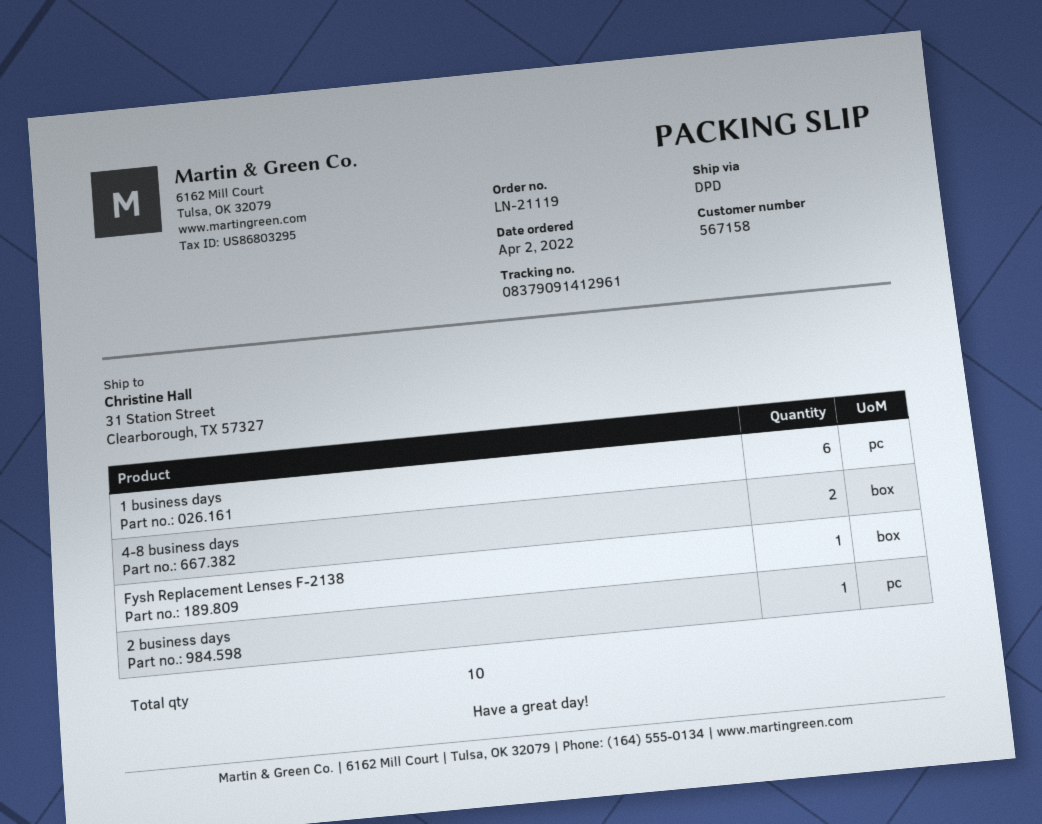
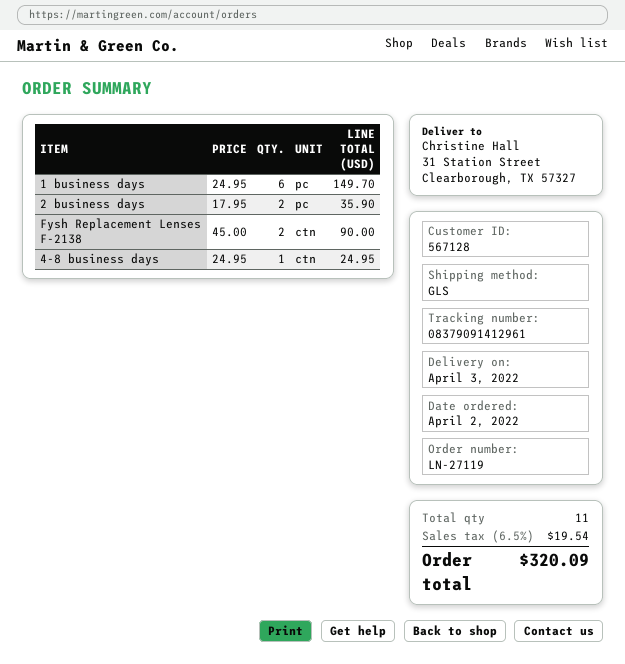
order number: LN-21119 -> LN-27119
customer number: 567158 -> 567128
shipping method: DPD -> GLS
4-8 business days: 2 -> 1
Fysh Replacement Lenses F-2138: 1 -> 2
2 business days: 1 -> 2
total quantity: 10 -> 11

